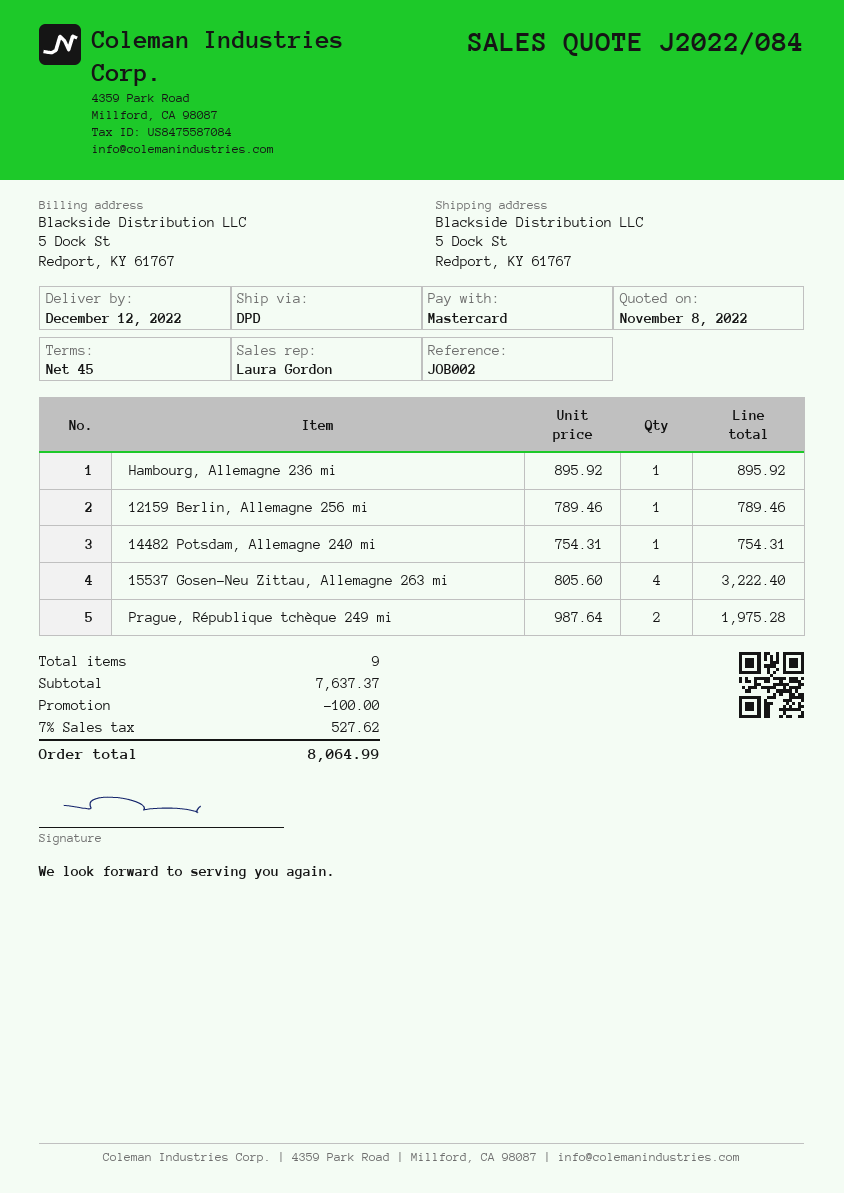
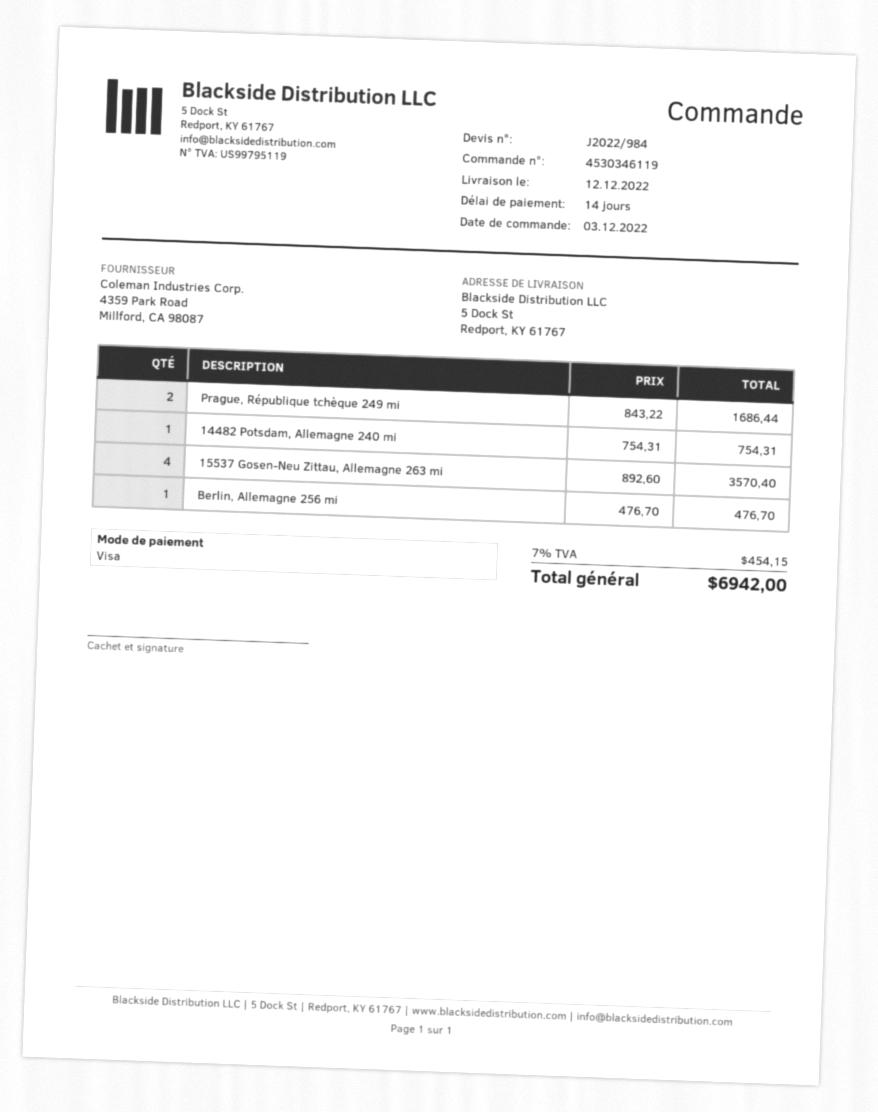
quote number: J2022/084 -> J2022/984
payment terms: 45 days -> 14 days
payment method: Mastercard -> Visa
Hambourg, Allemagne 236 mi: 1 x 895.92 = 895.92 -> none
12159 Berlin, Allemagne 256 mi: 1 x 789.46 = 789.46 -> none
15537 Gosen-Neu Zittau, Allemagne 263 mi: 4 x 805.60 = 3222.40 -> 4 x 892.60 = 3570.40
Prague, République tchèque 249 mi: 2 x 987.64 = 1975.28 -> 2 x 843.22 = 1686.44
Berlin, Allemagne 256 mi: none -> 1 x 476.70 = 476.70
discount: 100.00 -> none
tax: 7% = 527.62 -> 7% = 454.15
total: 8064.99 -> 6942.00

